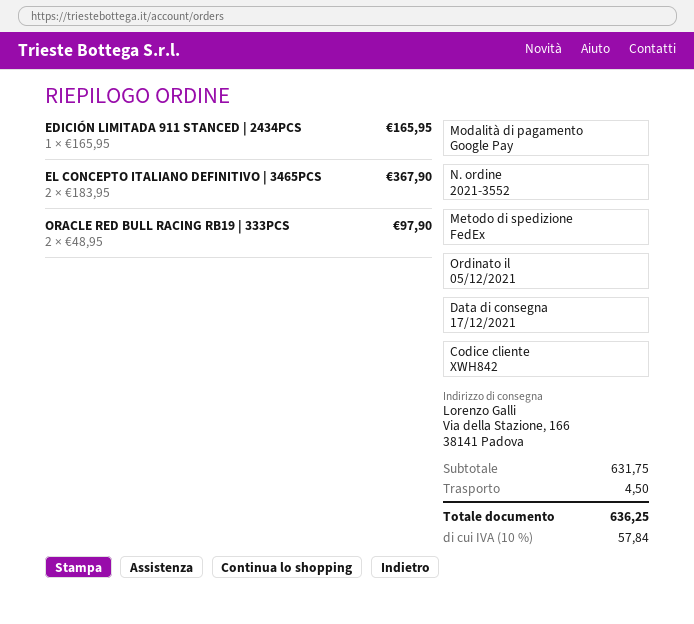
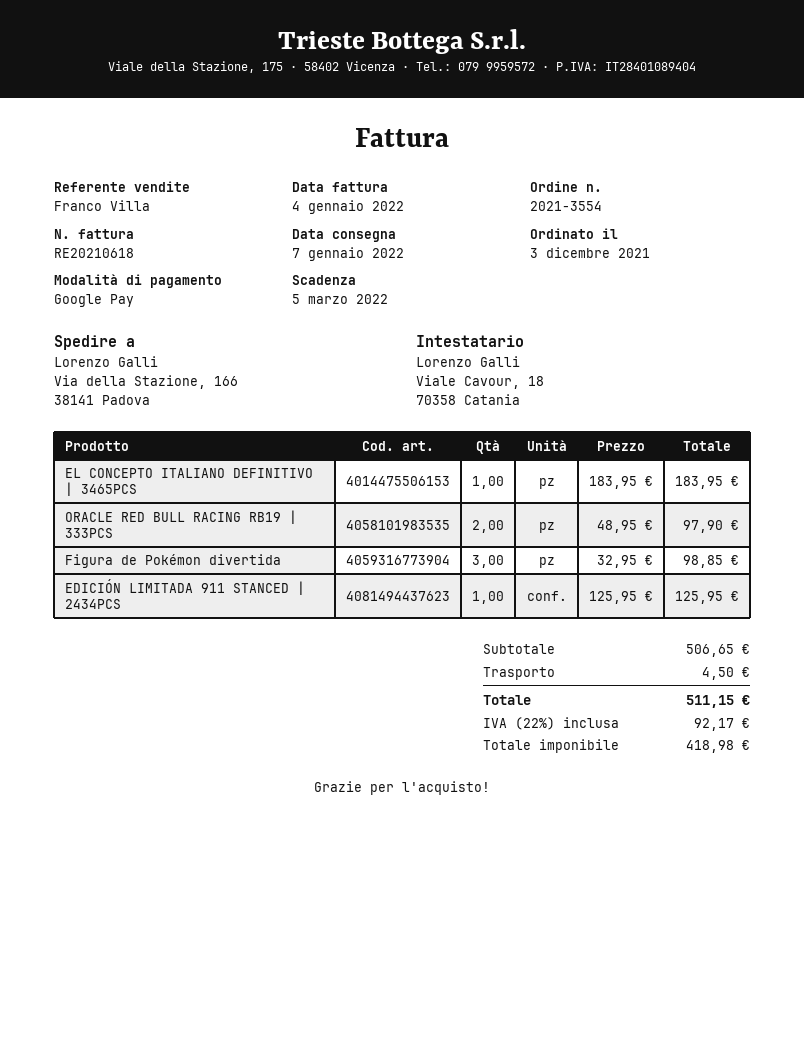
order number: 2021-3552 -> 2021-3554
order date: 2021-12-05 -> 2021-12-03
delivery date: 2021-12-17 -> 2022-01-07
EDICIÓN LIMITADA 911 STANCED | 2434PCS: 1 x 165.95 = 165.95 -> 1 x 125.95 = 125.95
EL CONCEPTO ITALIANO DEFINITIVO | 3465PCS: 2 x 183.95 = 367.90 -> 1 x 183.95 = 183.95
Figura de Pokémon divertida: none -> 3 x 32.95 = 98.85
subtotal: 631.75 -> 506.65
tax: 10% = 57.84 -> 22% = 92.17
total: 636.25 -> 511.15

